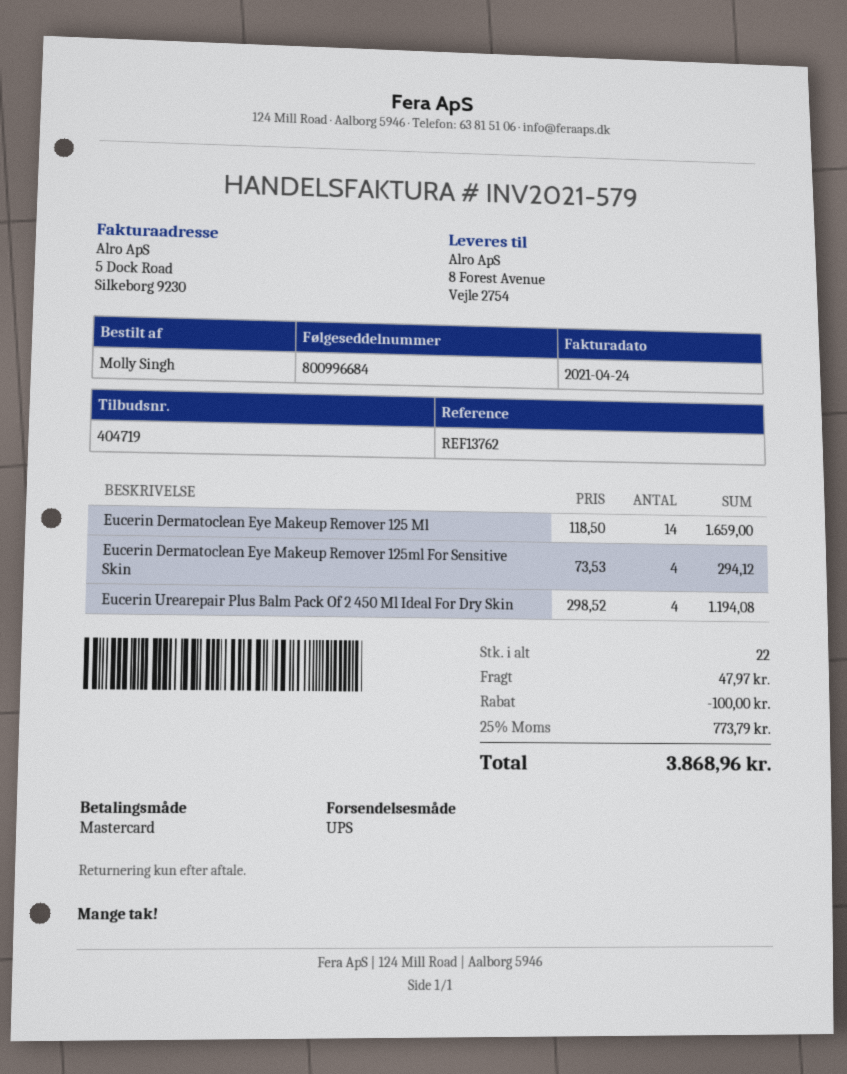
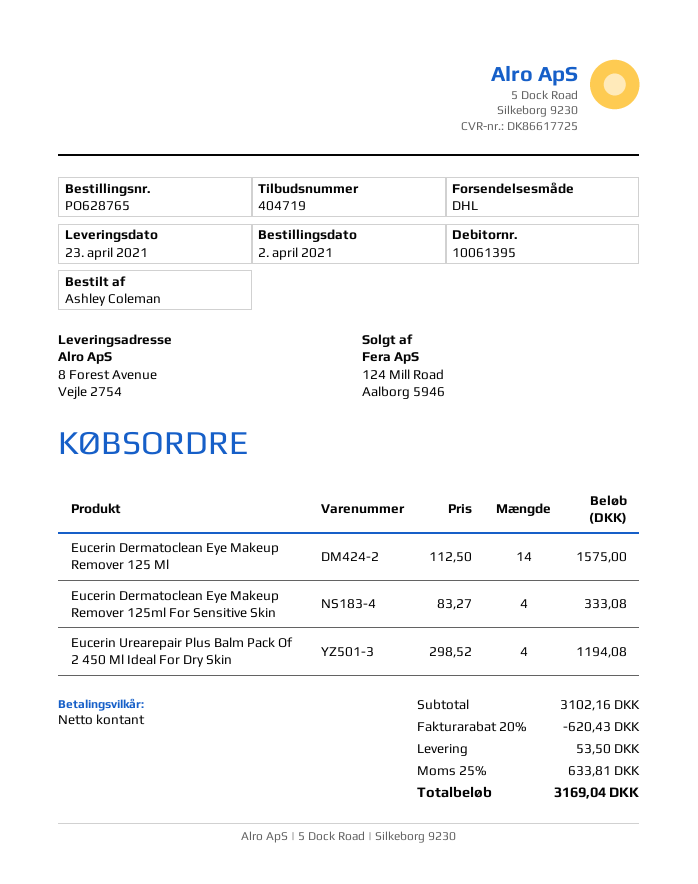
ordered by: Molly Singh -> Ashley Coleman
shipping method: UPS -> DHL
Eucerin Dermatoclean Eye Makeup Remover 125 Ml: 14 x 118.50 = 1659.00 -> 14 x 112.50 = 1575.00
Eucerin Dermatoclean Eye Makeup Remover 125ml For Sensitive Skin: 4 x 73.53 = 294.12 -> 4 x 83.27 = 333.08
discount: 100.00 -> 620.43
shipping: 47.97 -> 53.50
tax: 25% = 773.79 -> 25% = 633.81
total: 3868.96 -> 3169.04

